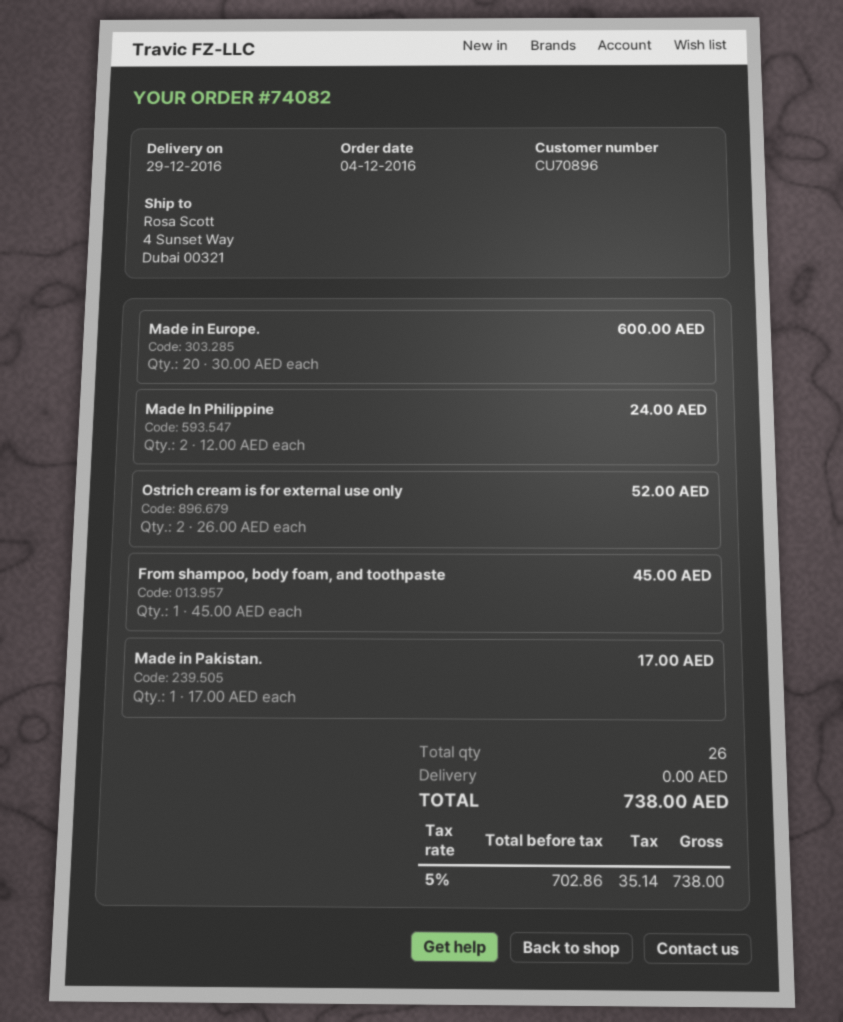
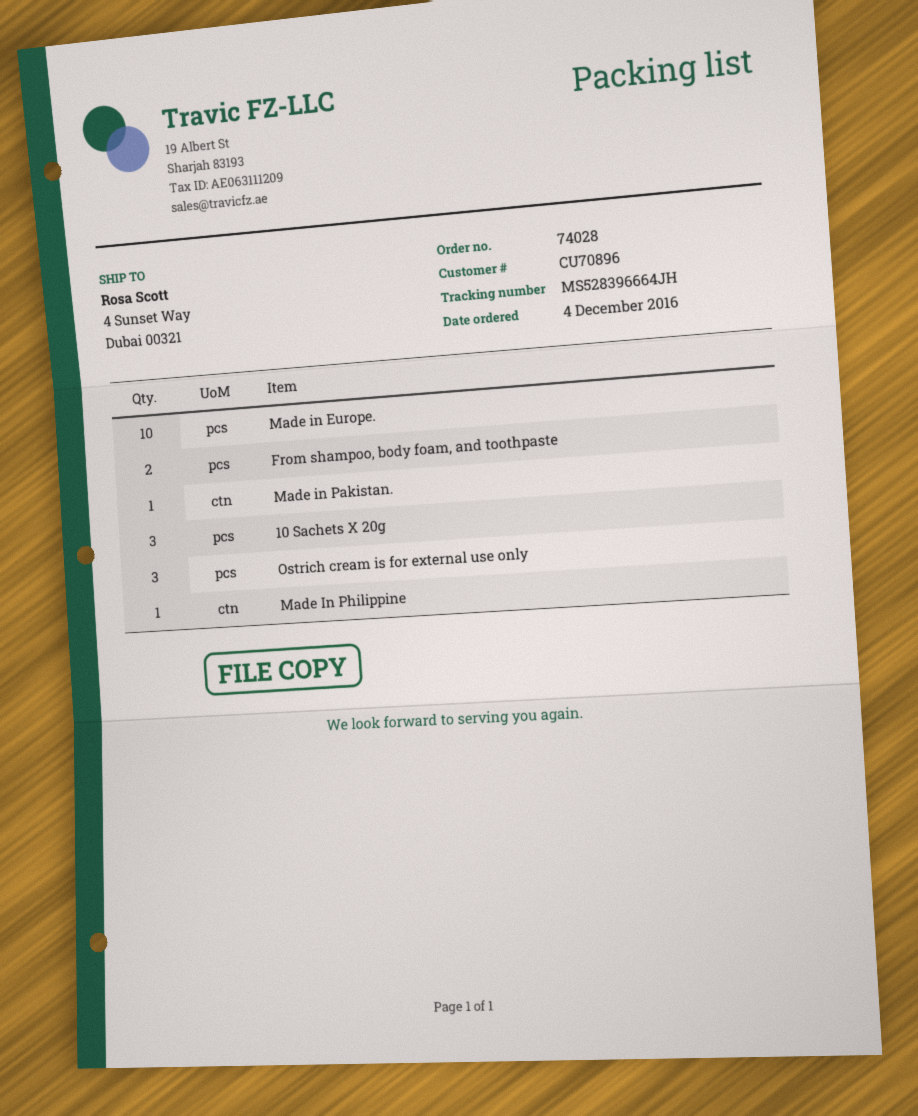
order number: 74082 -> 74028
Made in Europe.: 20 -> 10
Made In Philippine: 2 -> 1
Ostrich cream is for external use only: 2 -> 3
From shampoo, body foam, and toothpaste: 1 -> 2
10 Sachets X 20g: none -> 3

